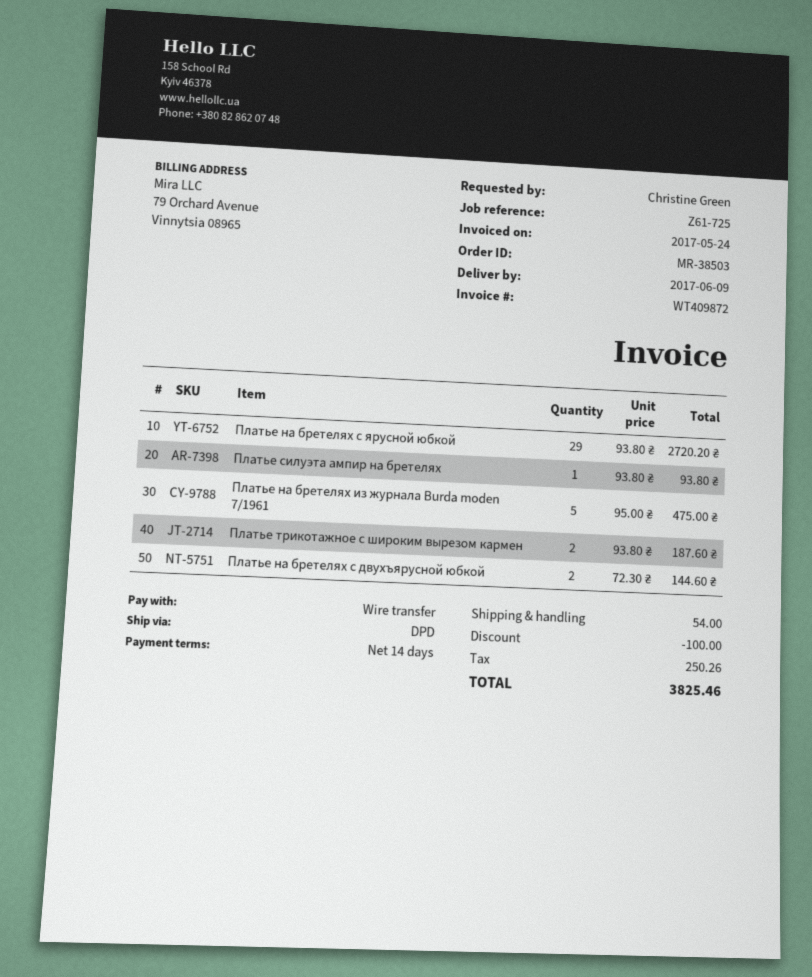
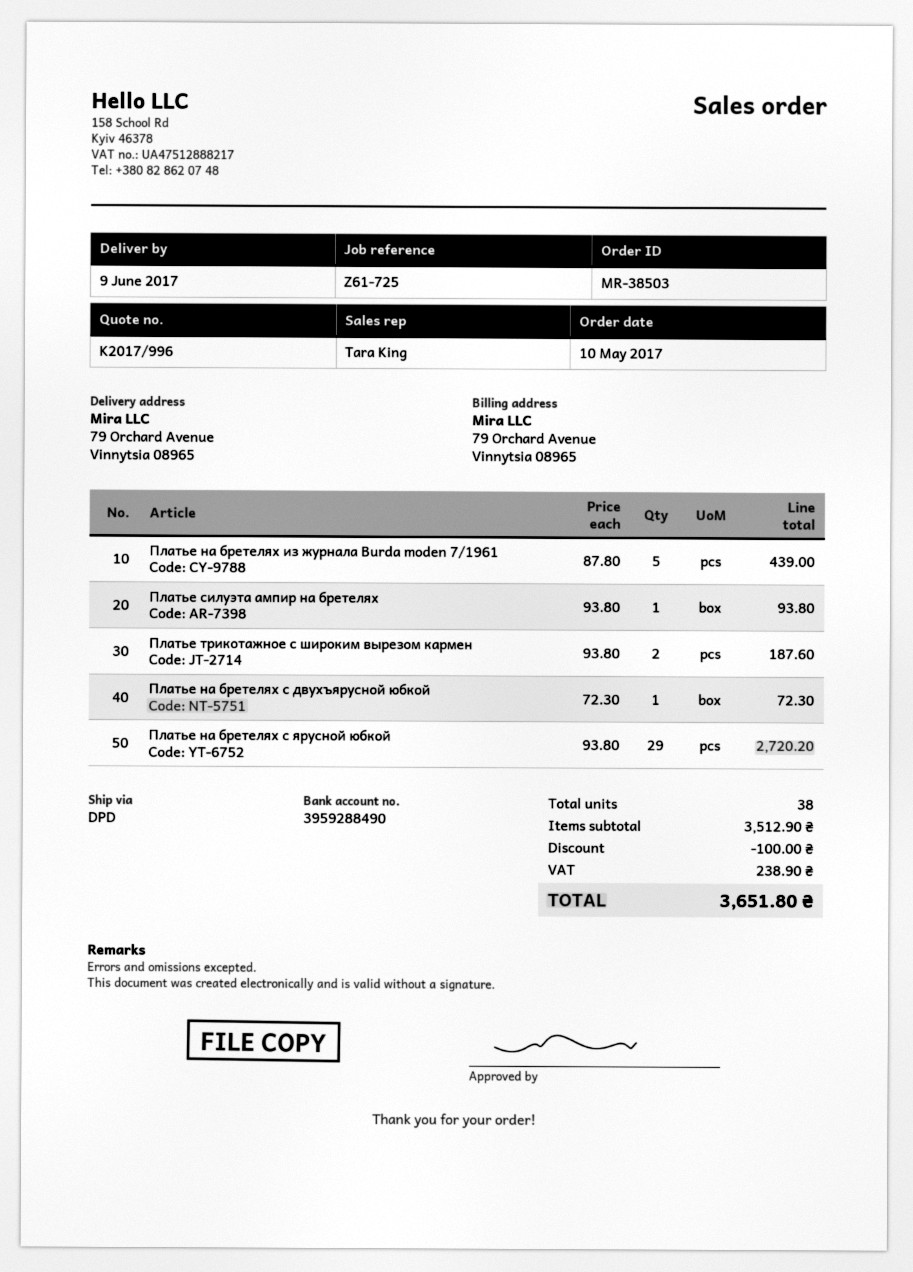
Платье на бретелях из журнала Burda moden 7/1961: 5 x 95.00 = 475.00 -> 5 x 87.80 = 439.00
Платье на бретелях с двухъярусной юбкой: 2 x 72.30 = 144.60 -> 1 x 72.30 = 72.30
shipping: 54.00 -> none
tax: 250.26 -> 238.90
total: 3825.46 -> 3651.80

